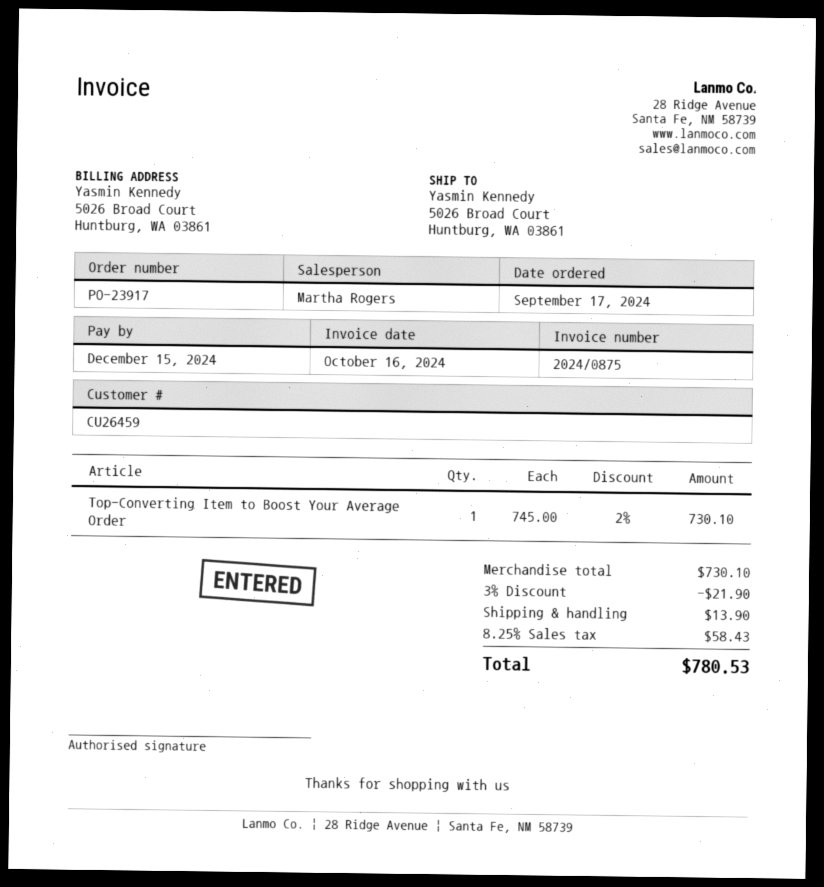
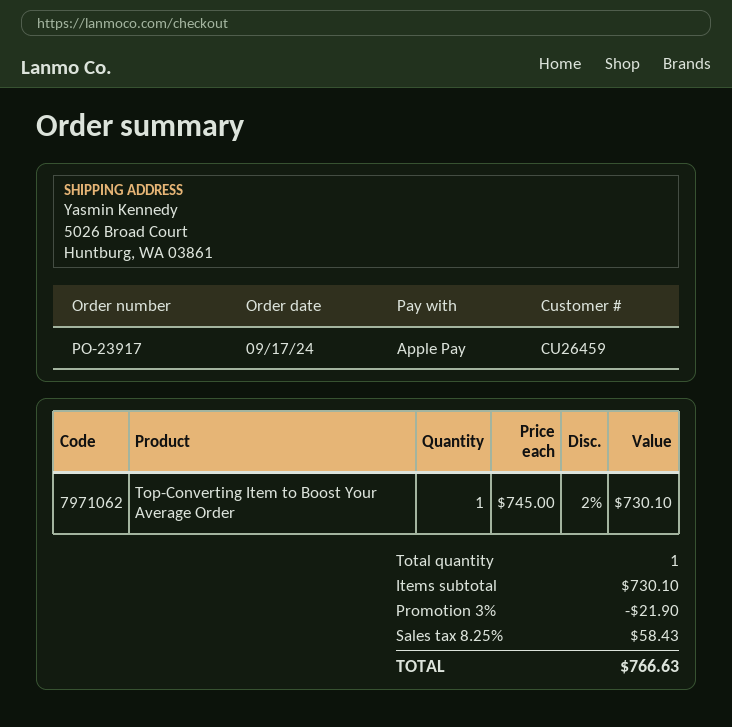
shipping: 13.90 -> none
total: 780.53 -> 766.63

